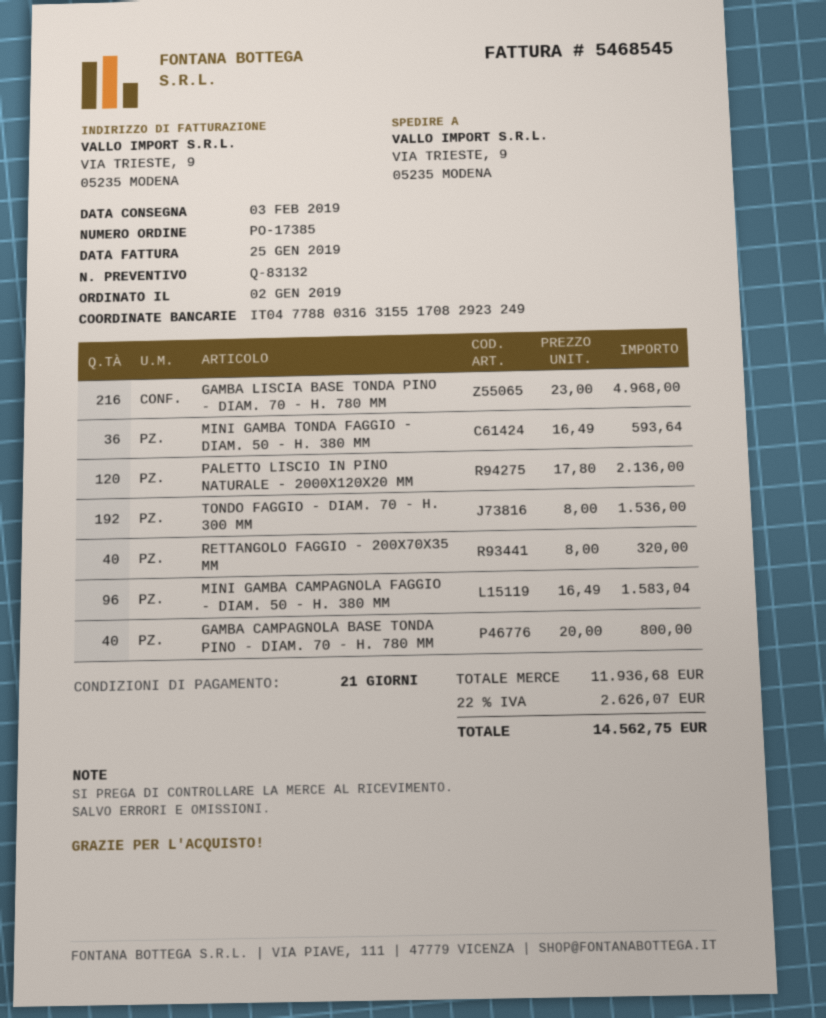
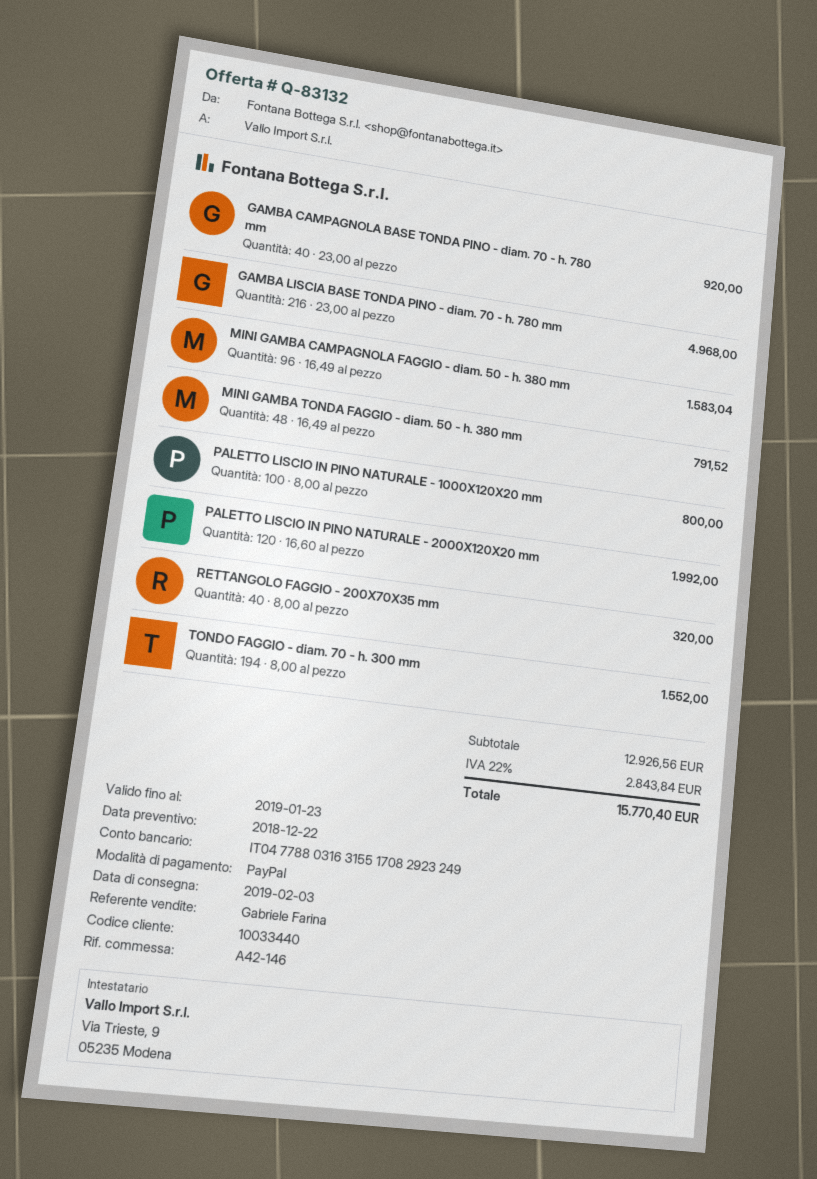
MINI GAMBA TONDA FAGGIO - DIAM. 50 - H. 380 MM: 36 x 16.49 = 593.64 -> 48 x 16.49 = 791.52
PALETTO LISCIO IN PINO NATURALE - 2000X120X20 MM: 120 x 17.80 = 2136.00 -> 120 x 16.60 = 1992.00
TONDO FAGGIO - DIAM. 70 - H. 300 MM: 192 x 8.00 = 1536.00 -> 194 x 8.00 = 1552.00
GAMBA CAMPAGNOLA BASE TONDA PINO - DIAM. 70 - H. 780 MM: 40 x 20.00 = 800.00 -> 40 x 23.00 = 920.00
PALETTO LISCIO IN PINO NATURALE - 1000X120X20 mm: none -> 100 x 8.00 = 800.00
subtotal: 11936.68 -> 12926.56
tax: 22% = 2626.07 -> 22% = 2843.84
total: 14562.75 -> 15770.40

